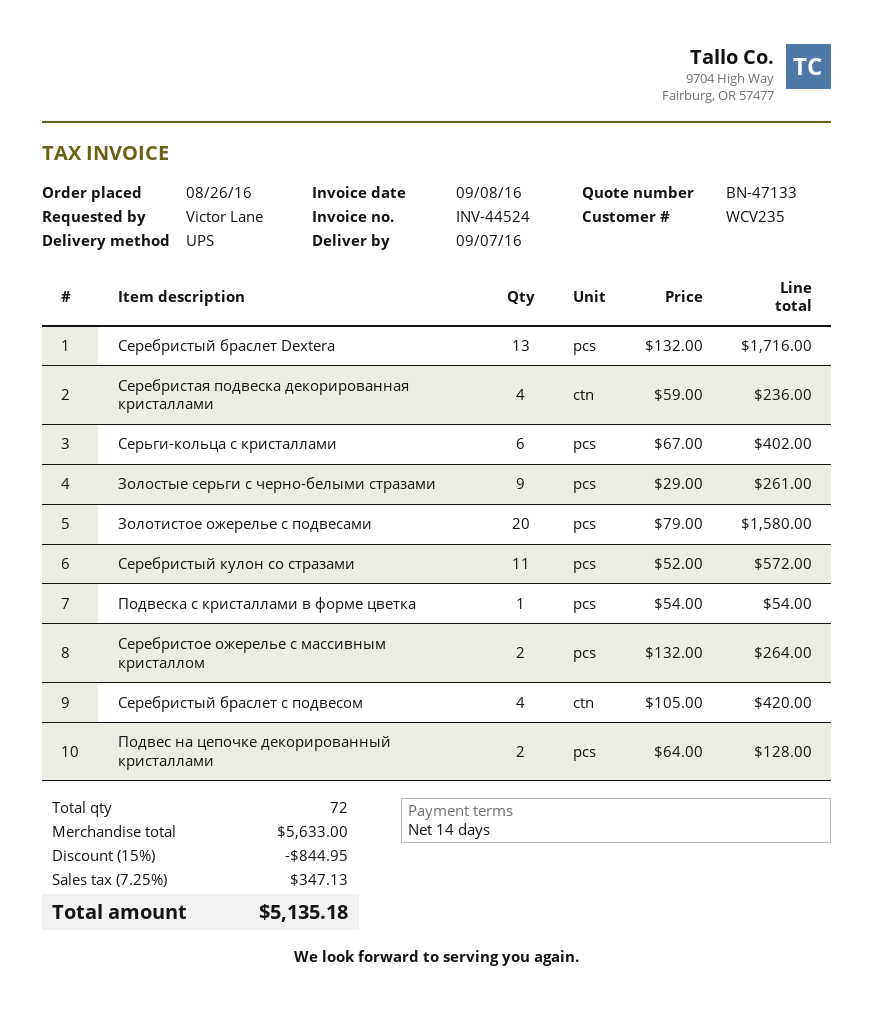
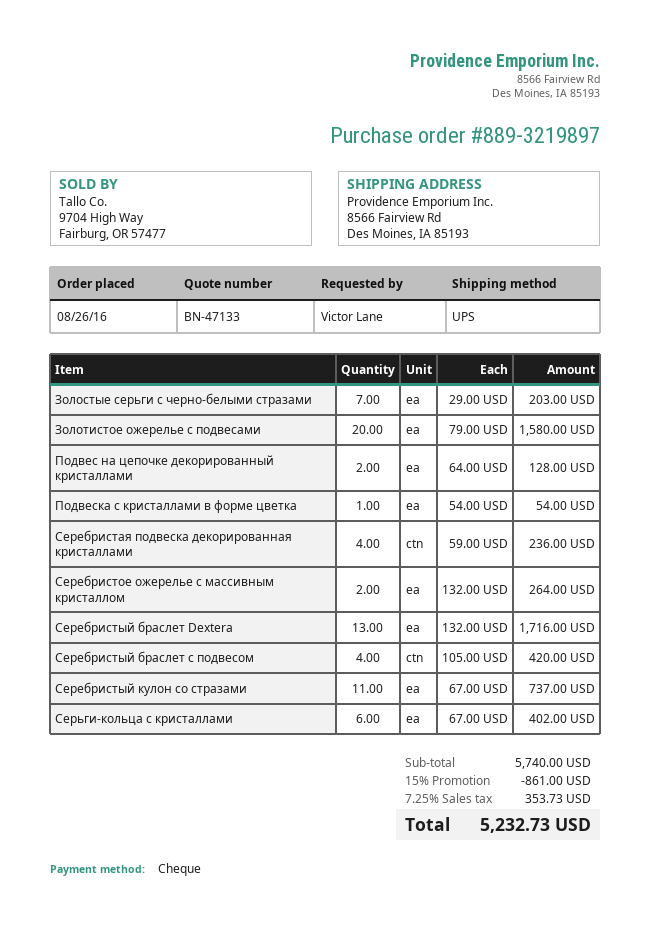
Золостые серьги с черно-белыми стразами: 9 x 29.00 = 261.00 -> 7 x 29.00 = 203.00
Серебристый кулон со стразами: 11 x 52.00 = 572.00 -> 11 x 67.00 = 737.00
subtotal: 5633.00 -> 5740.00
discount: 15% = 844.95 -> 15% = 861.00
tax: 7.25% = 347.13 -> 7.25% = 353.73
total: 5135.18 -> 5232.73

